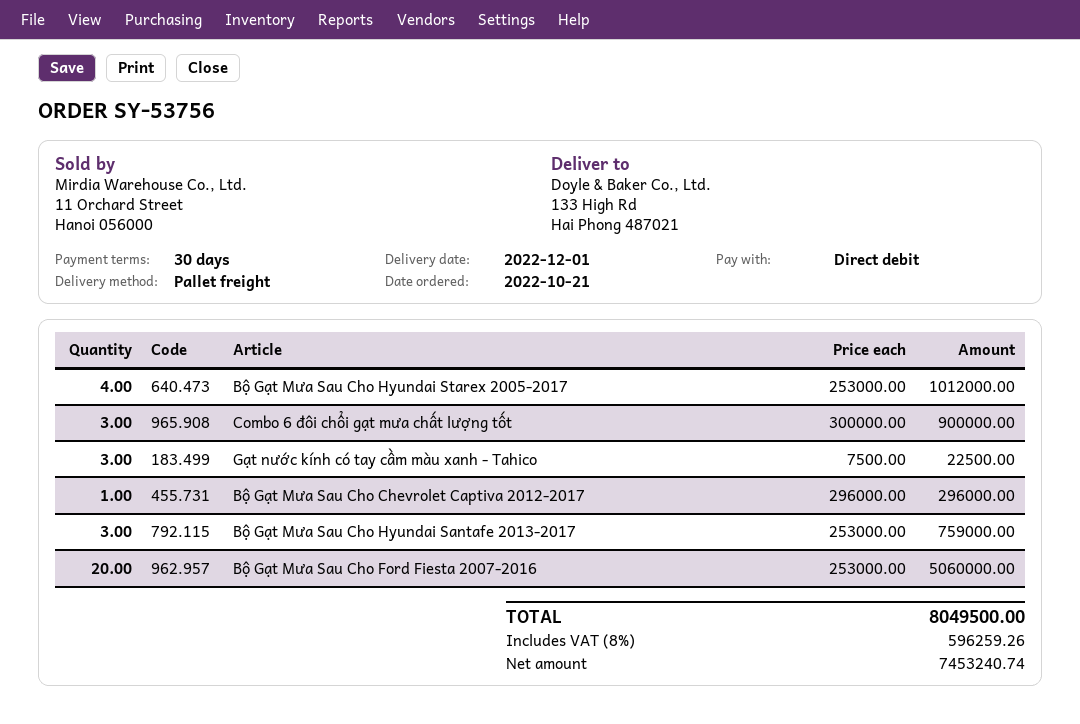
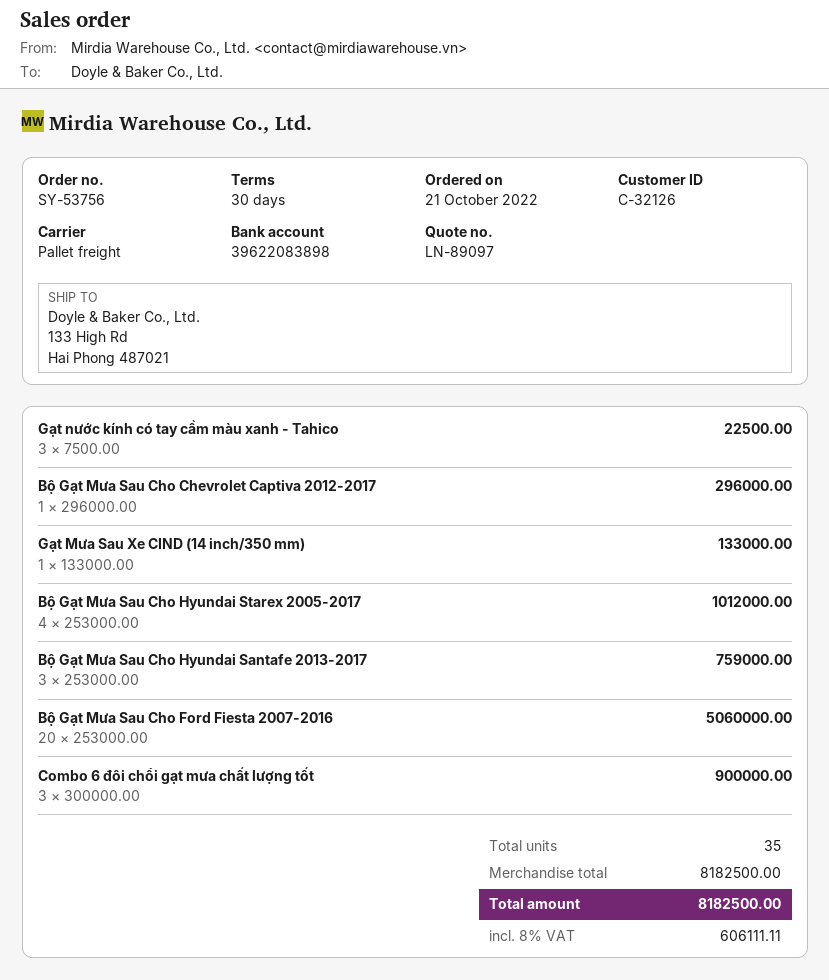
Gạt Mưa Sau Xe CIND (14 inch/350 mm): none -> 1 x 133000.00 = 133000.00
tax: 8% = 596259.26 -> 8% = 606111.11
total: 8049500.00 -> 8182500.00

